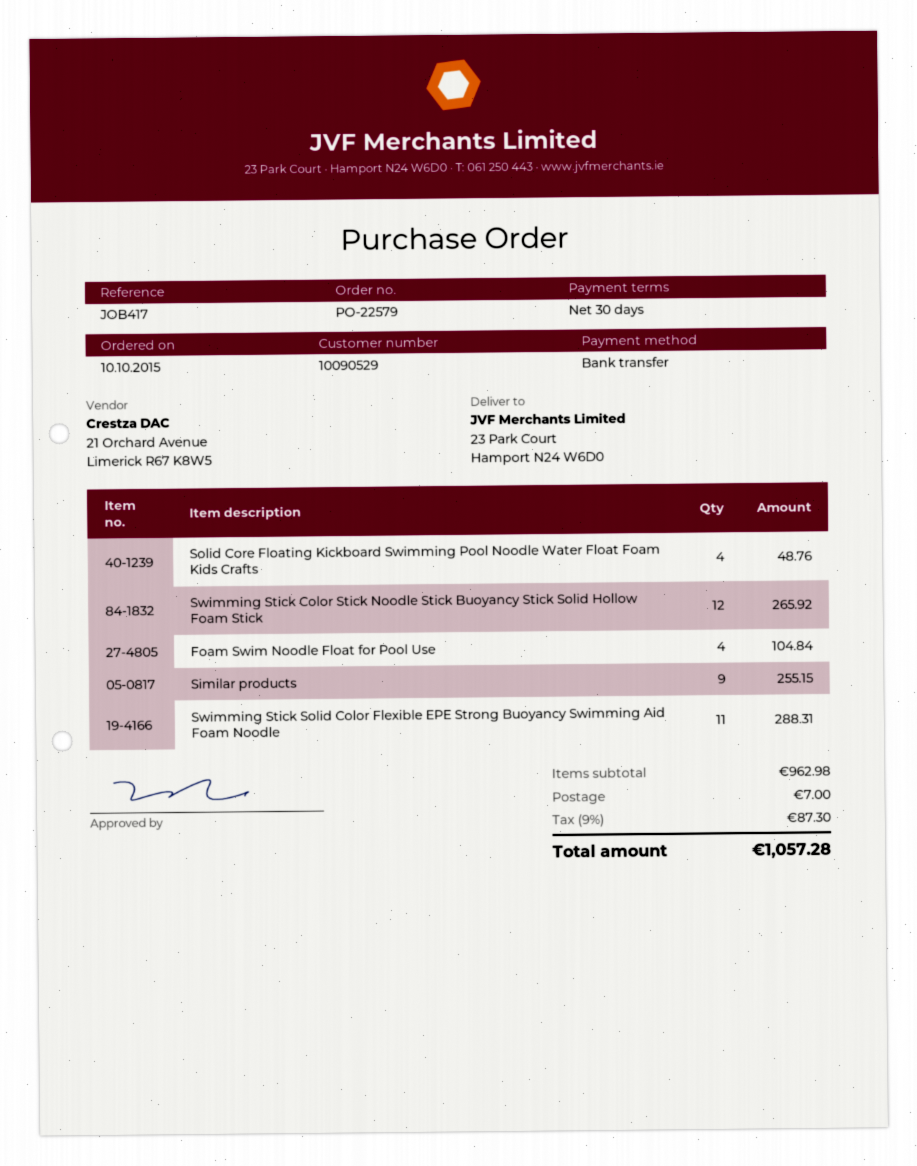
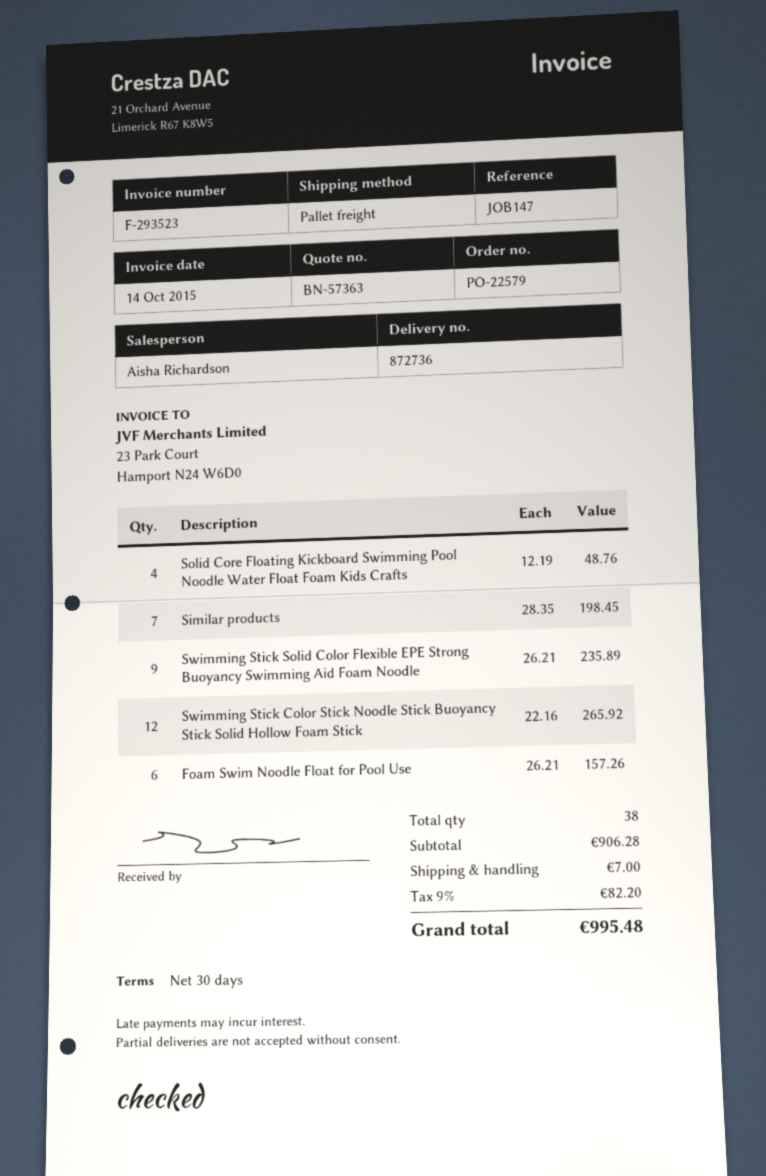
reference: JOB417 -> JOB147
Foam Swim Noodle Float for Pool Use: 4 for 104.84 -> 6 for 157.26
Similar products: 9 for 255.15 -> 7 for 198.45
Swimming Stick Solid Color Flexible EPE Strong Buoyancy Swimming Aid Foam Noodle: 11 for 288.31 -> 9 for 235.89
subtotal: 962.98 -> 906.28
tax: 9% = 87.30 -> 9% = 82.20
total: 1057.28 -> 995.48

